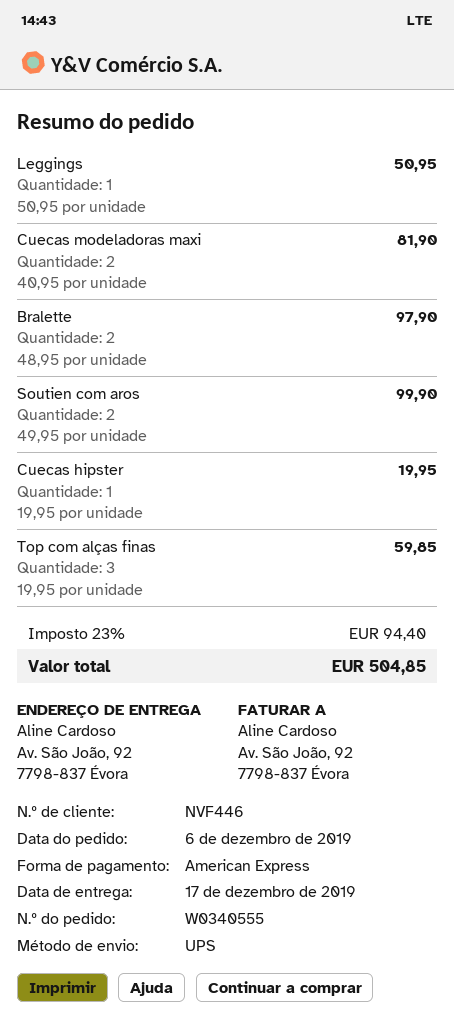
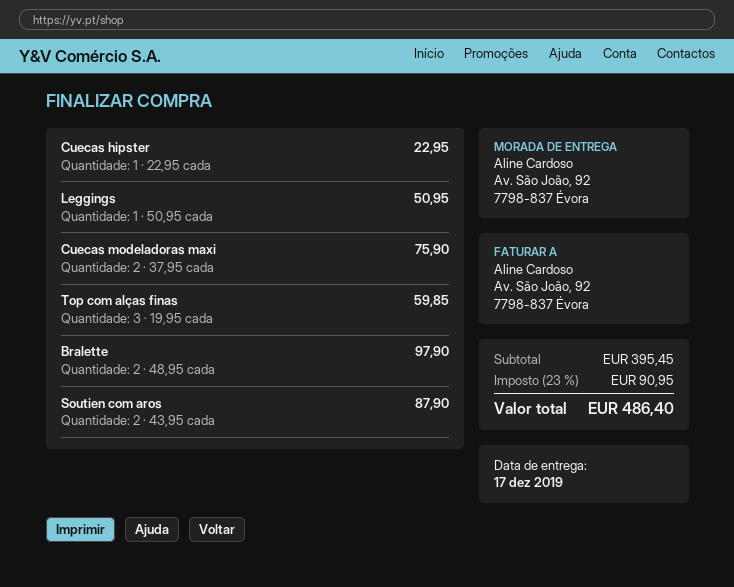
Cuecas modeladoras maxi: 2 x 40.95 = 81.90 -> 2 x 37.95 = 75.90
Soutien com aros: 2 x 49.95 = 99.90 -> 2 x 43.95 = 87.90
Cuecas hipster: 1 x 19.95 = 19.95 -> 1 x 22.95 = 22.95
tax: 23% = 94.40 -> 23% = 90.95
total: 504.85 -> 486.40

